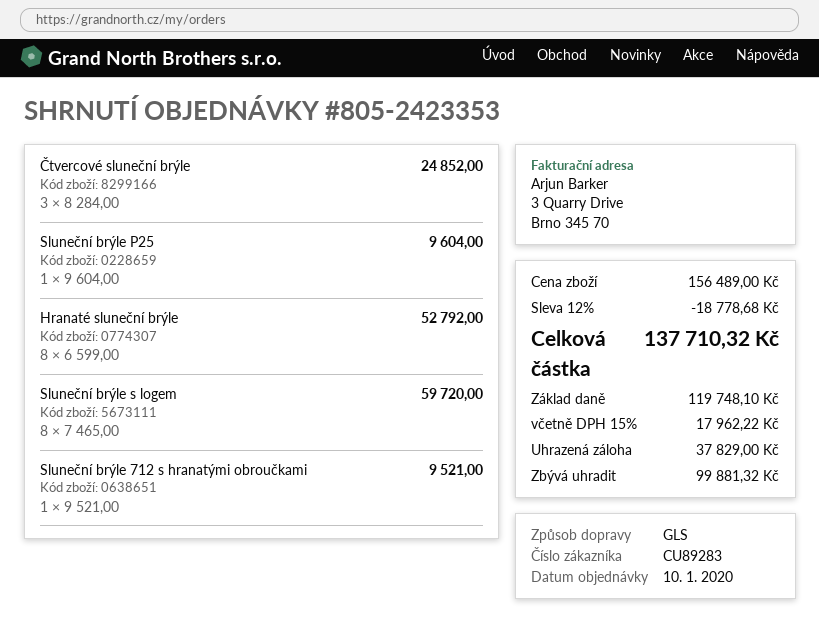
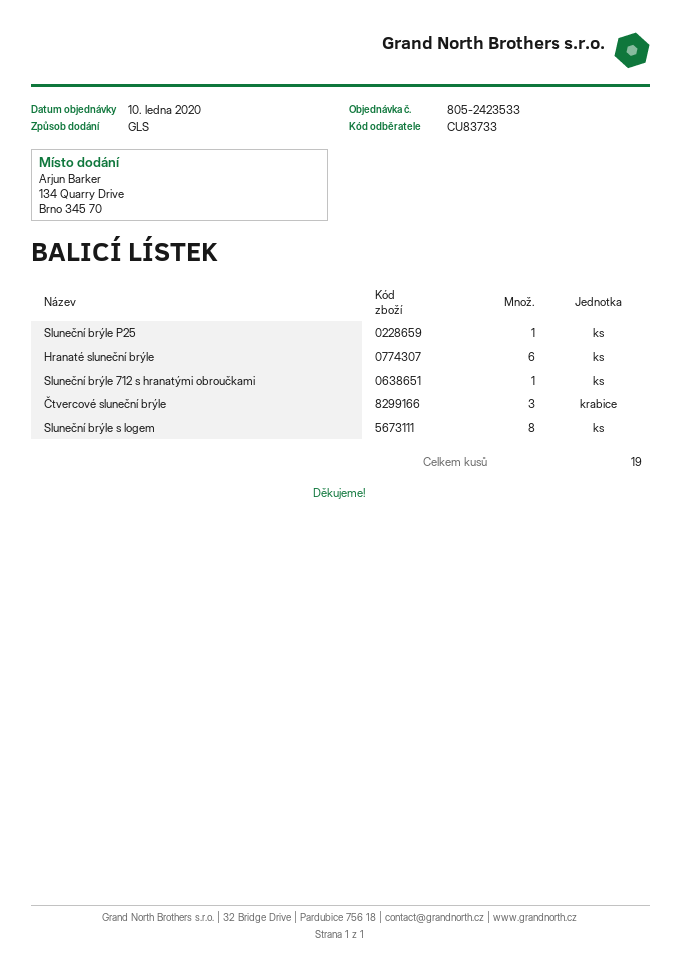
order number: 805-2423353 -> 805-2423533
customer number: CU89283 -> CU83733
Hranaté sluneční brýle: 8 -> 6

